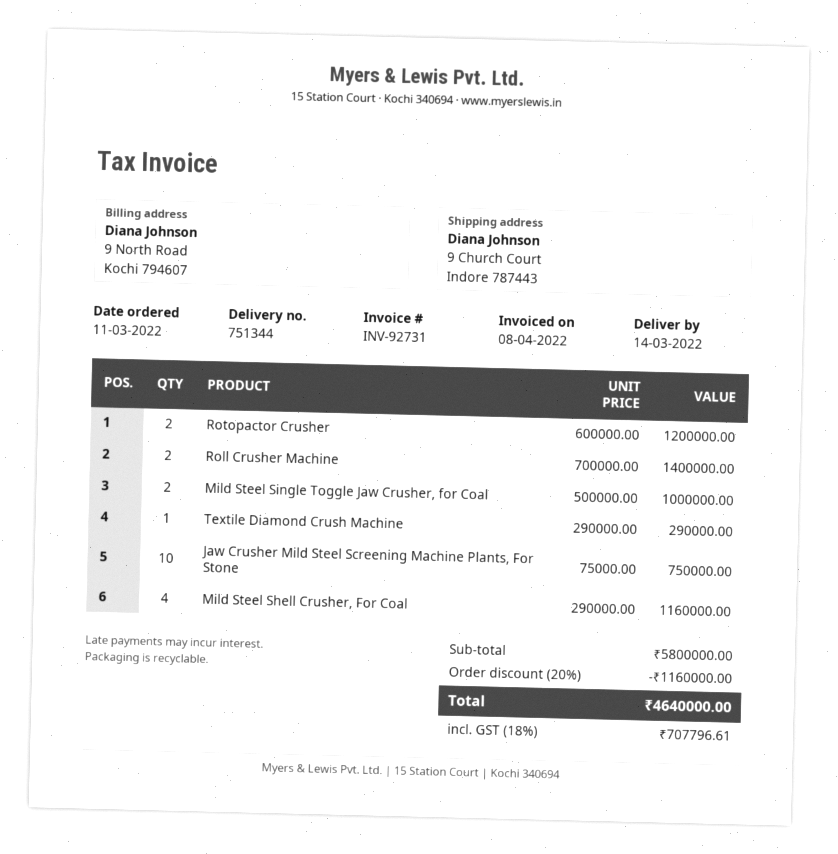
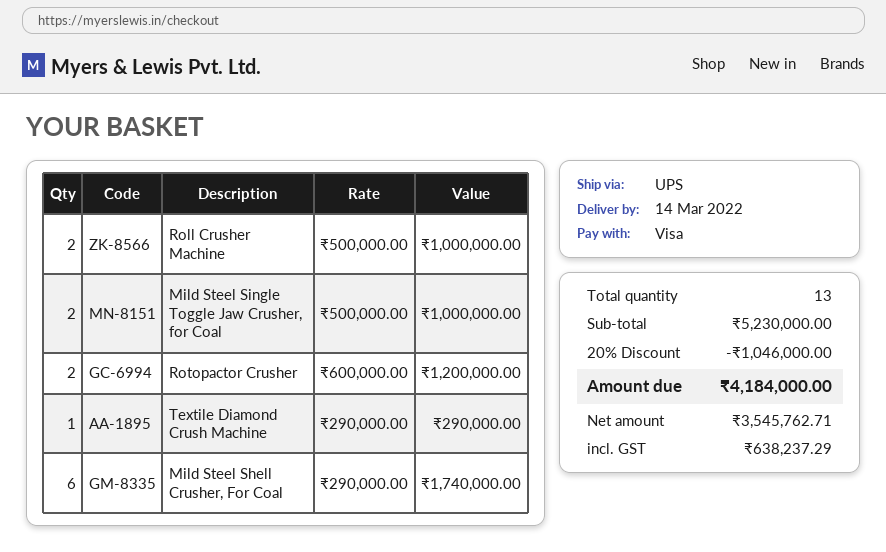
Roll Crusher Machine: 2 x 700000.00 = 1400000.00 -> 2 x 500000.00 = 1000000.00
Jaw Crusher Mild Steel Screening Machine Plants, For Stone: 10 x 75000.00 = 750000.00 -> none
Mild Steel Shell Crusher, For Coal: 4 x 290000.00 = 1160000.00 -> 6 x 290000.00 = 1740000.00
subtotal: 5800000.00 -> 5230000.00
discount: 20% = 1160000.00 -> 20% = 1046000.00
tax: 707796.61 -> 638237.29
total: 4640000.00 -> 4184000.00

